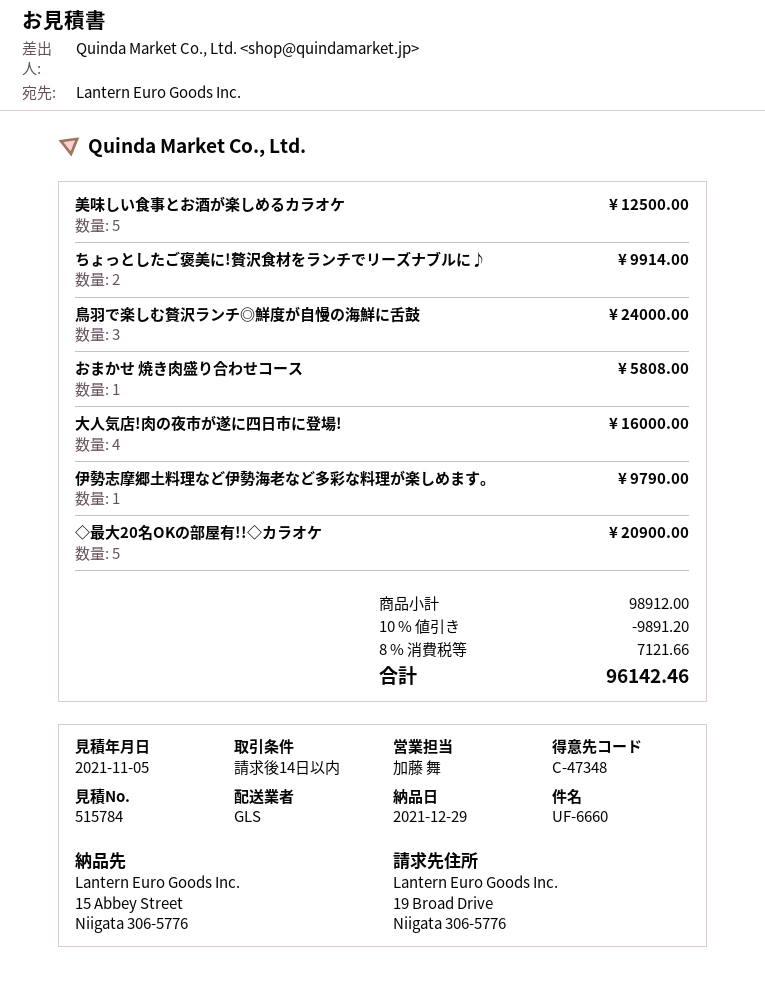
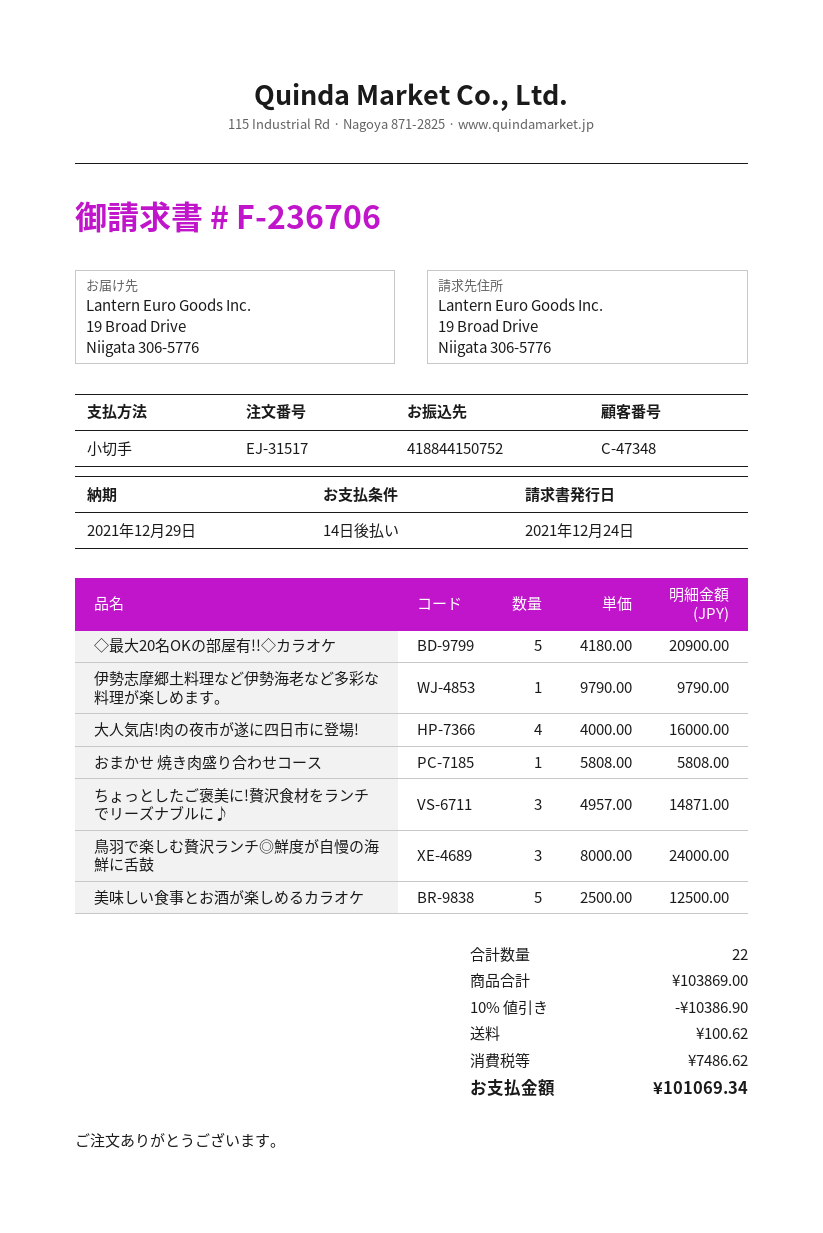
ship to: 15 Abbey Street, Niigata 306-5776 -> 19 Broad Drive, Niigata 306-5776
ちょっとしたご褒美に!贅沢食材をランチでリーズナブルに♪: 2 for 9914.00 -> 3 for 14871.00
subtotal: 98912.00 -> 103869.00
discount: 10% = 9891.20 -> 10% = 10386.90
shipping: none -> 100.62
tax: 7121.66 -> 7486.62
total: 96142.46 -> 101069.34

